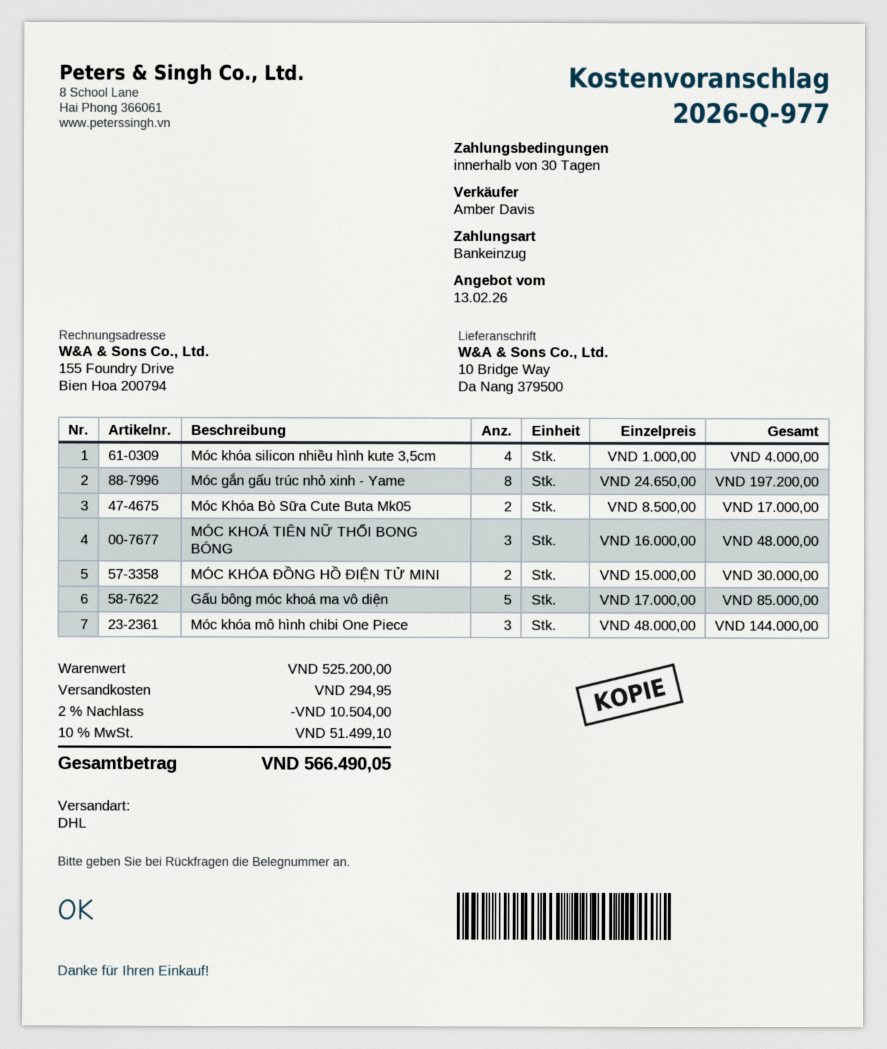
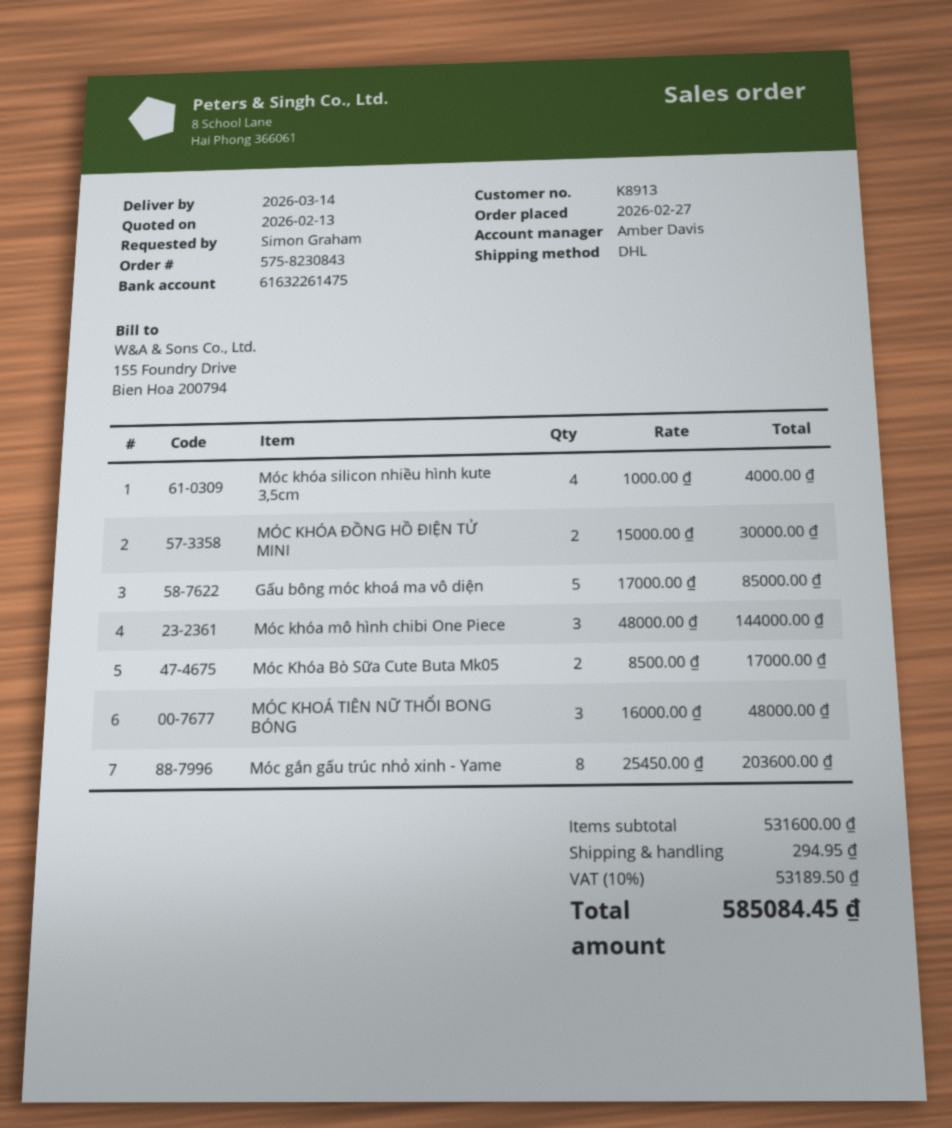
Móc gắn gấu trúc nhỏ xinh - Yame: 8 x 24650.00 = 197200.00 -> 8 x 25450.00 = 203600.00
subtotal: 525200.00 -> 531600.00
discount: 2% = 10504.00 -> none
tax: 10% = 51499.10 -> 10% = 53189.50
total: 566490.05 -> 585084.45

